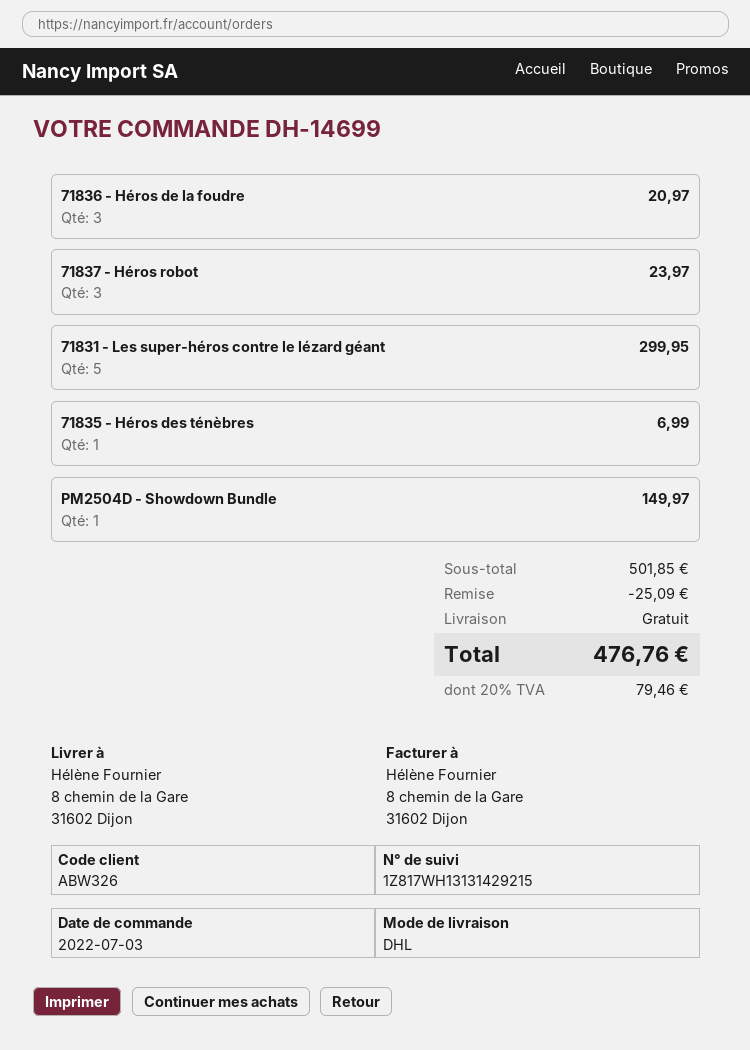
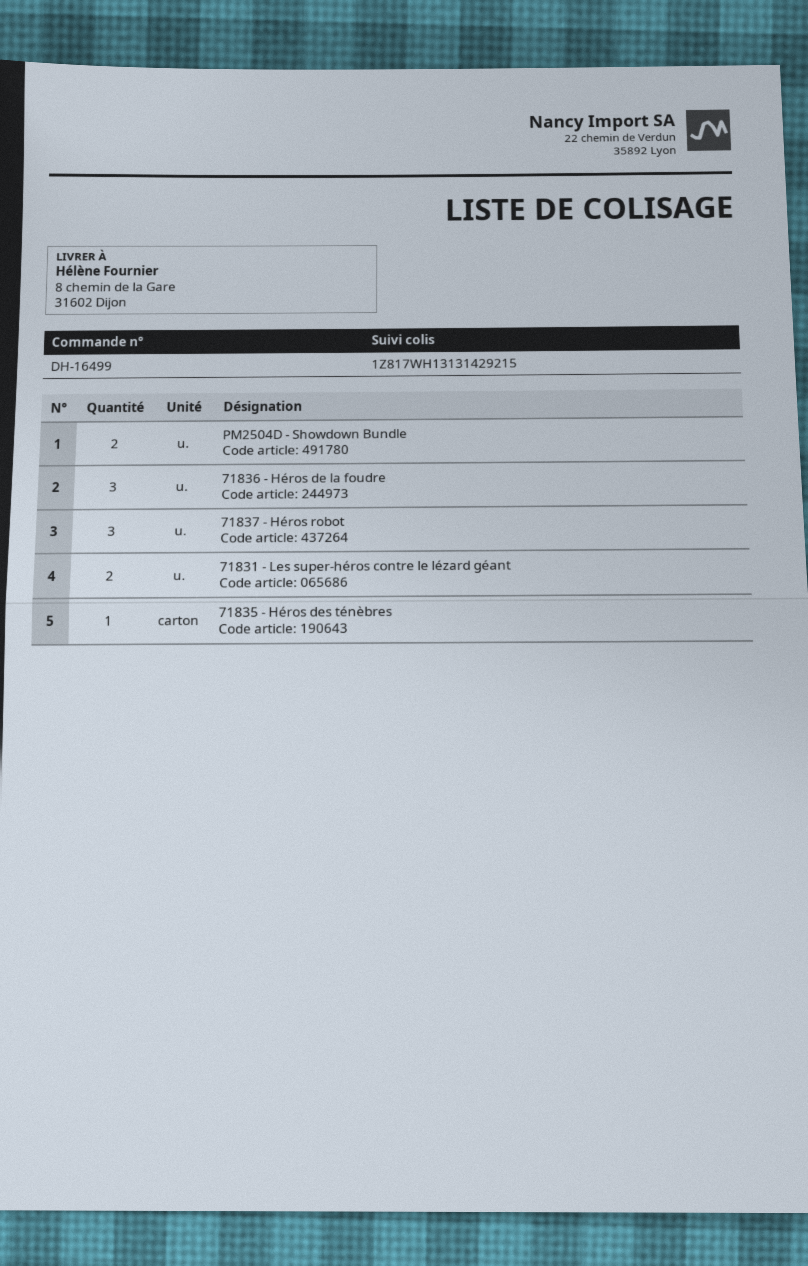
order number: DH-14699 -> DH-16499
71831 - Les super-héros contre le lézard géant: 5 -> 2
PM2504D - Showdown Bundle: 1 -> 2

